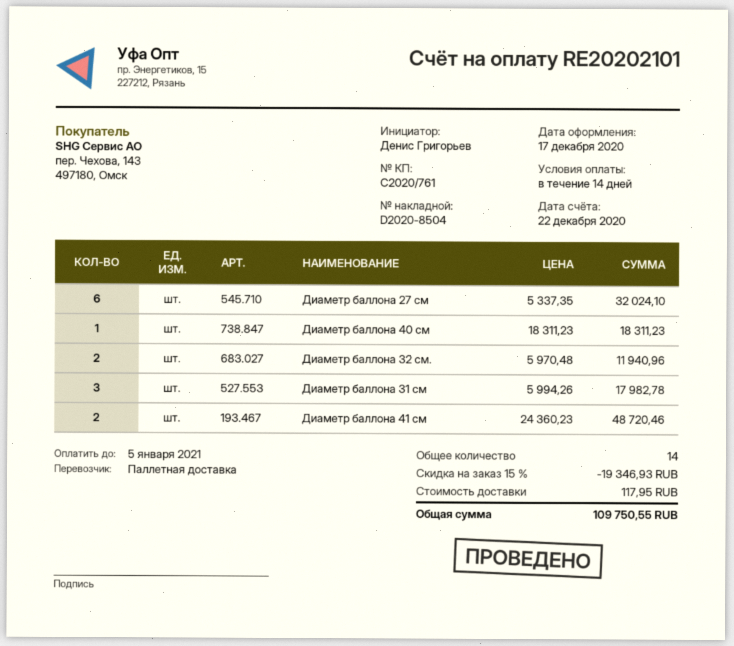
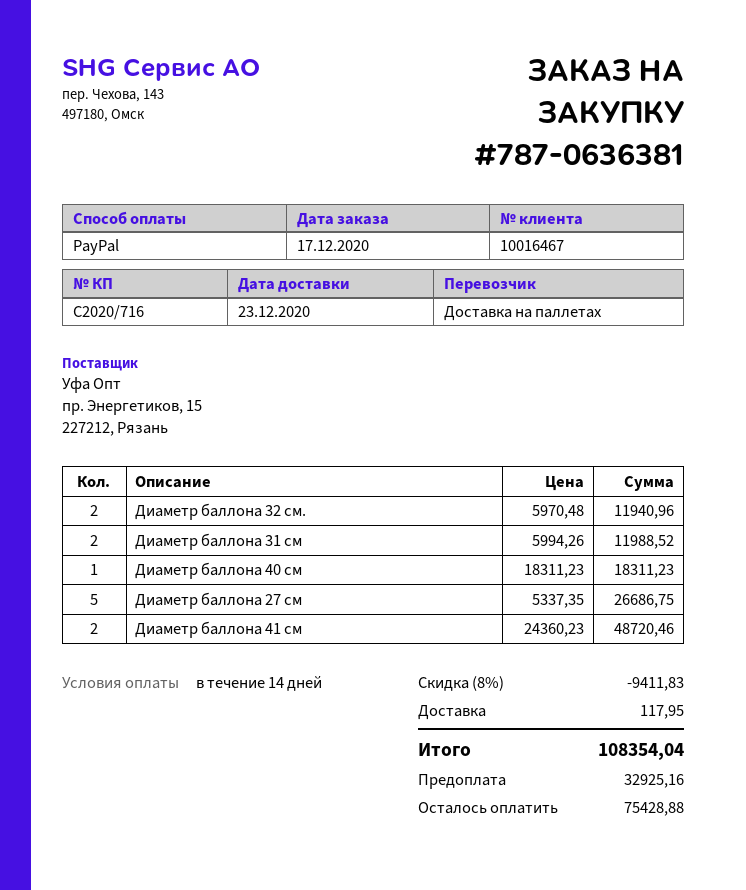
quote number: C2020/761 -> C2020/716
Диаметр баллона 27 см: 6 x 5337.35 = 32024.10 -> 5 x 5337.35 = 26686.75
Диаметр баллона 31 см: 3 x 5994.26 = 17982.78 -> 2 x 5994.26 = 11988.52
discount: 15% = 19346.93 -> 8% = 9411.83
total: 109750.55 -> 108354.04

